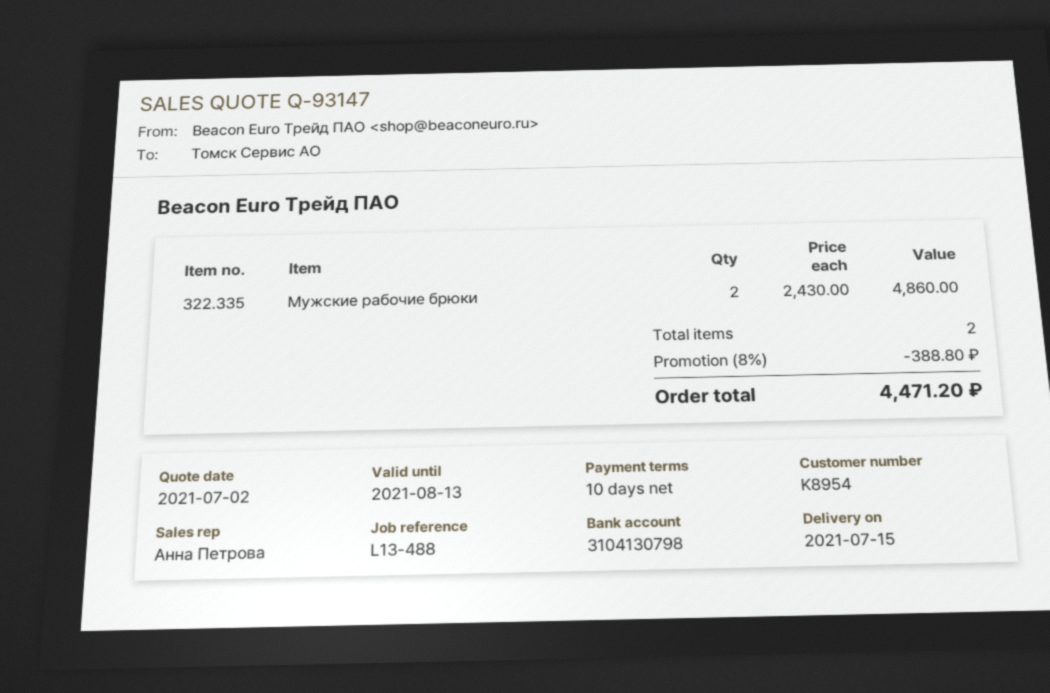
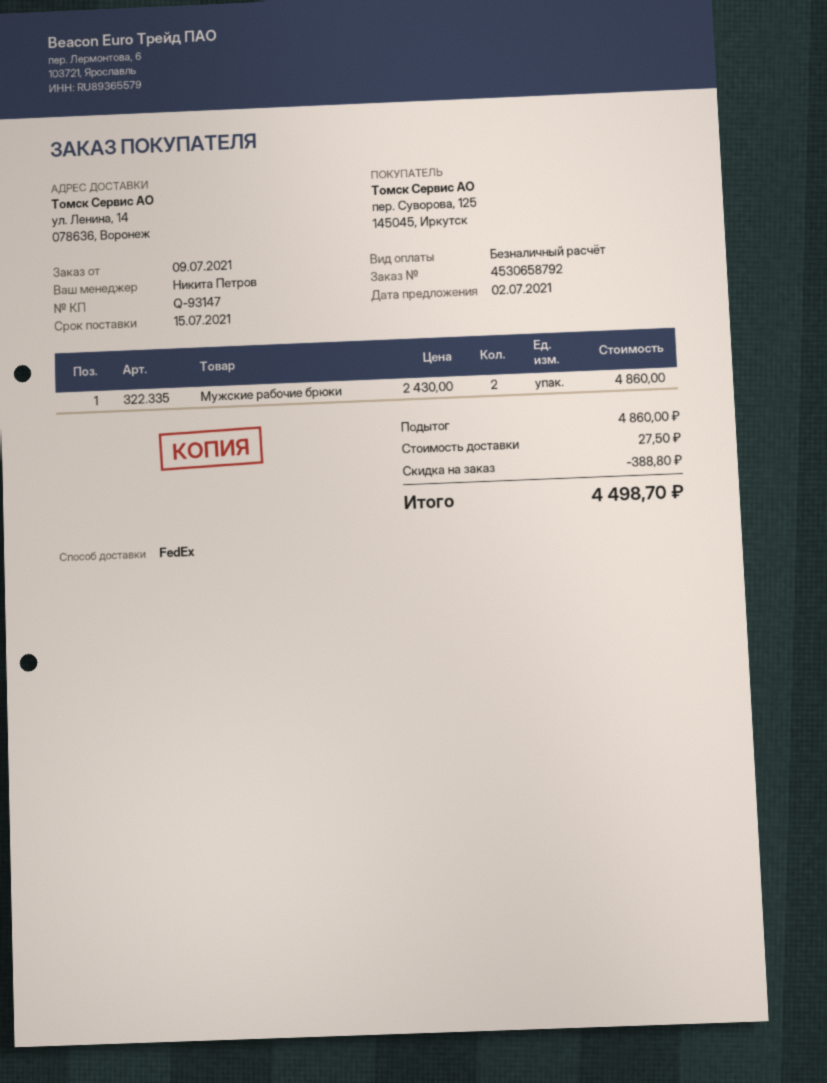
sales rep: Анна Петрова -> Никита Петров
shipping: none -> 27.50
total: 4471.20 -> 4498.70

